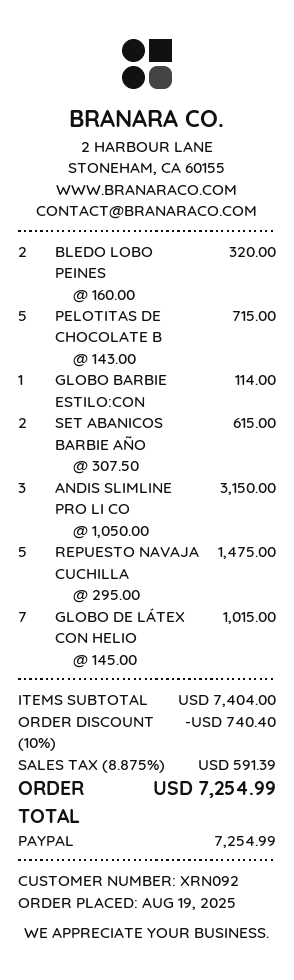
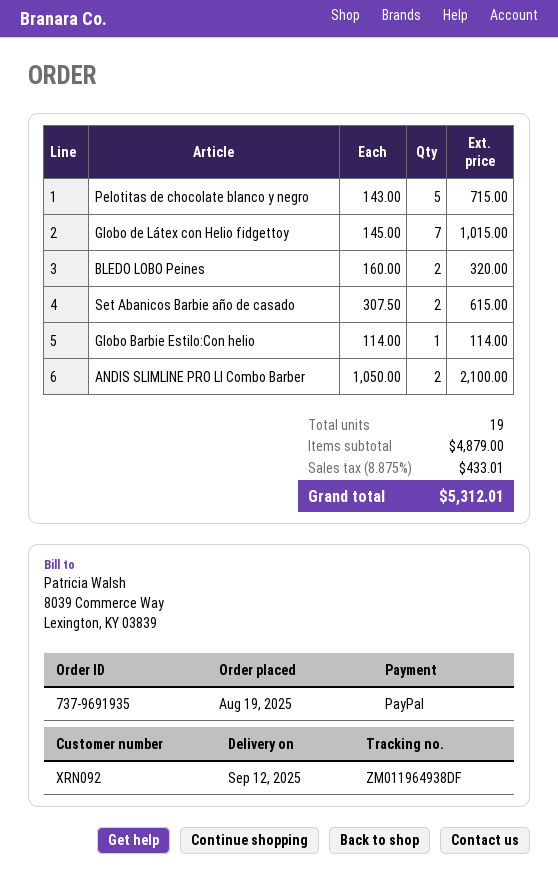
ANDIS SLIMLINE PRO LI CO: 3 x 1050.00 = 3150.00 -> 2 x 1050.00 = 2100.00
REPUESTO NAVAJA CUCHILLA: 5 x 295.00 = 1475.00 -> none
subtotal: 7404.00 -> 4879.00
discount: 10% = 740.40 -> none
tax: 8.875% = 591.39 -> 8.875% = 433.01
total: 7254.99 -> 5312.01

